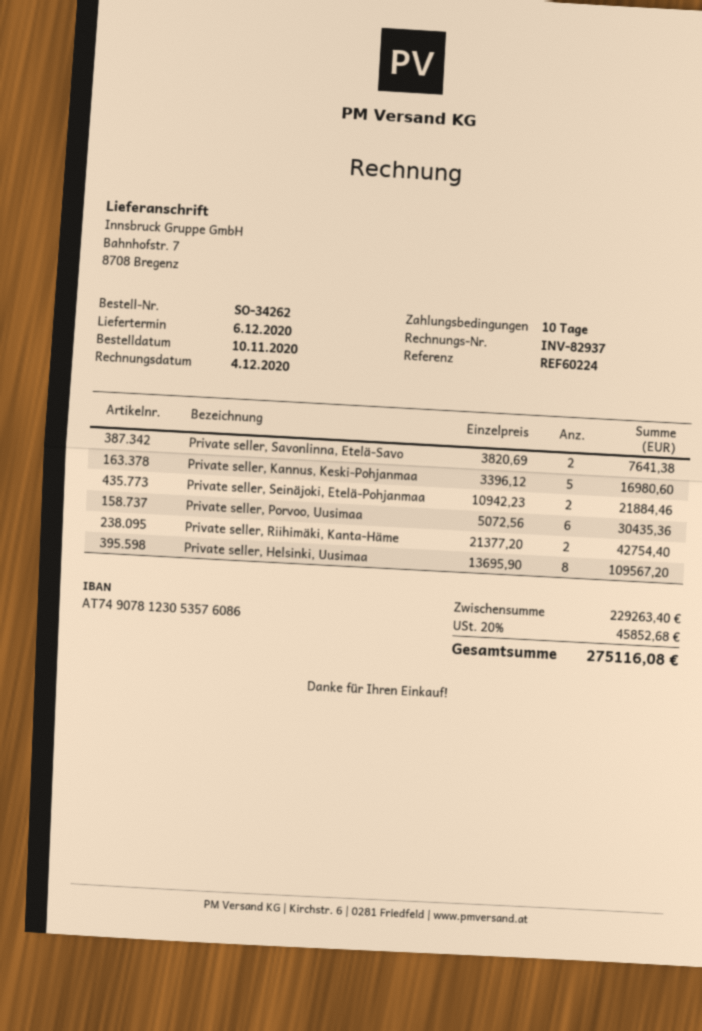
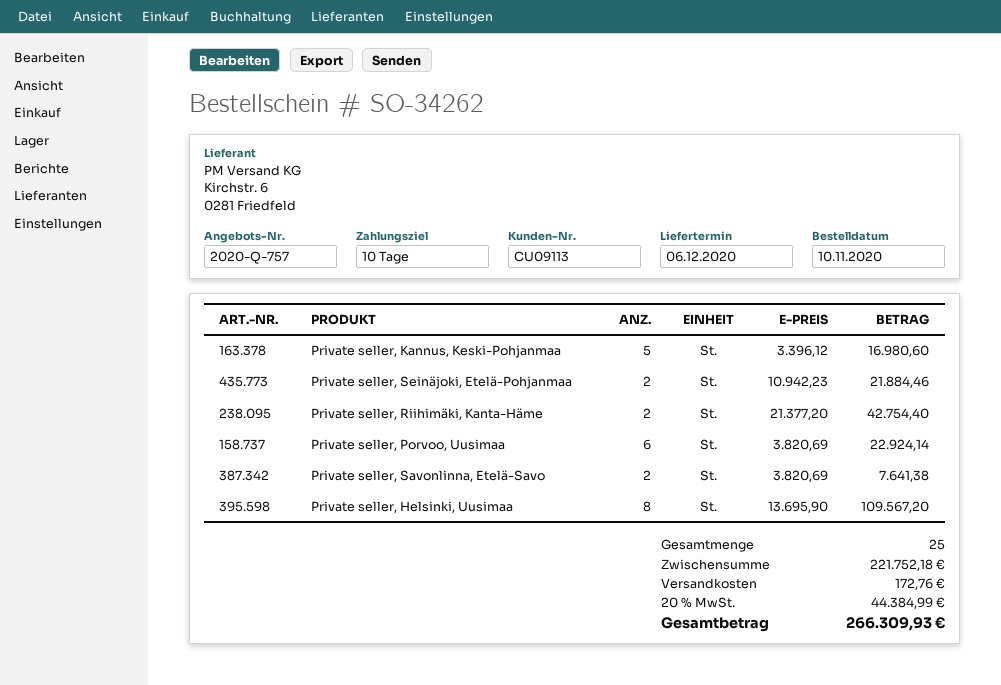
Private seller, Porvoo, Uusimaa: 6 x 5072.56 = 30435.36 -> 6 x 3820.69 = 22924.14
subtotal: 229263.40 -> 221752.18
shipping: none -> 172.76
tax: 20% = 45852.68 -> 20% = 44384.99
total: 275116.08 -> 266309.93

